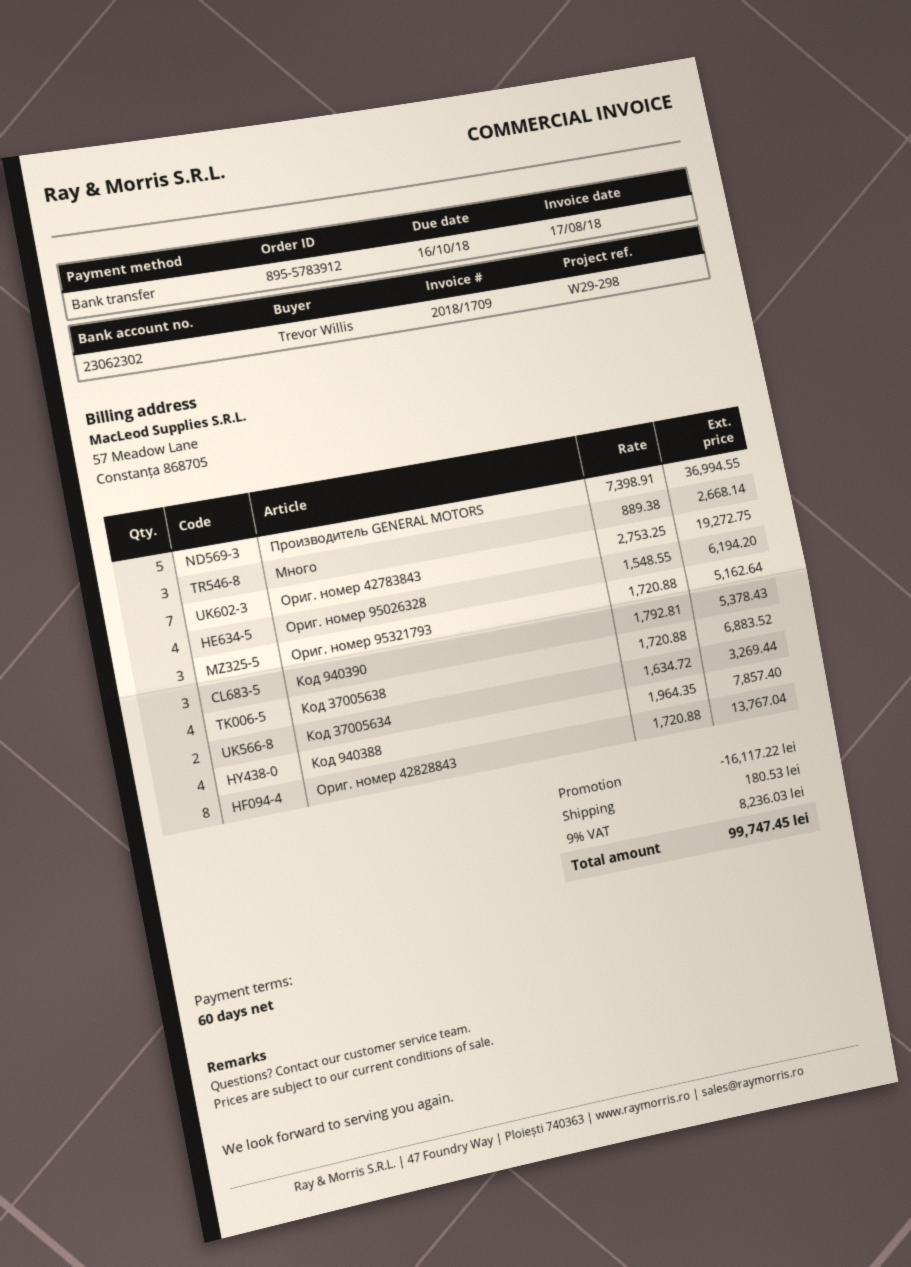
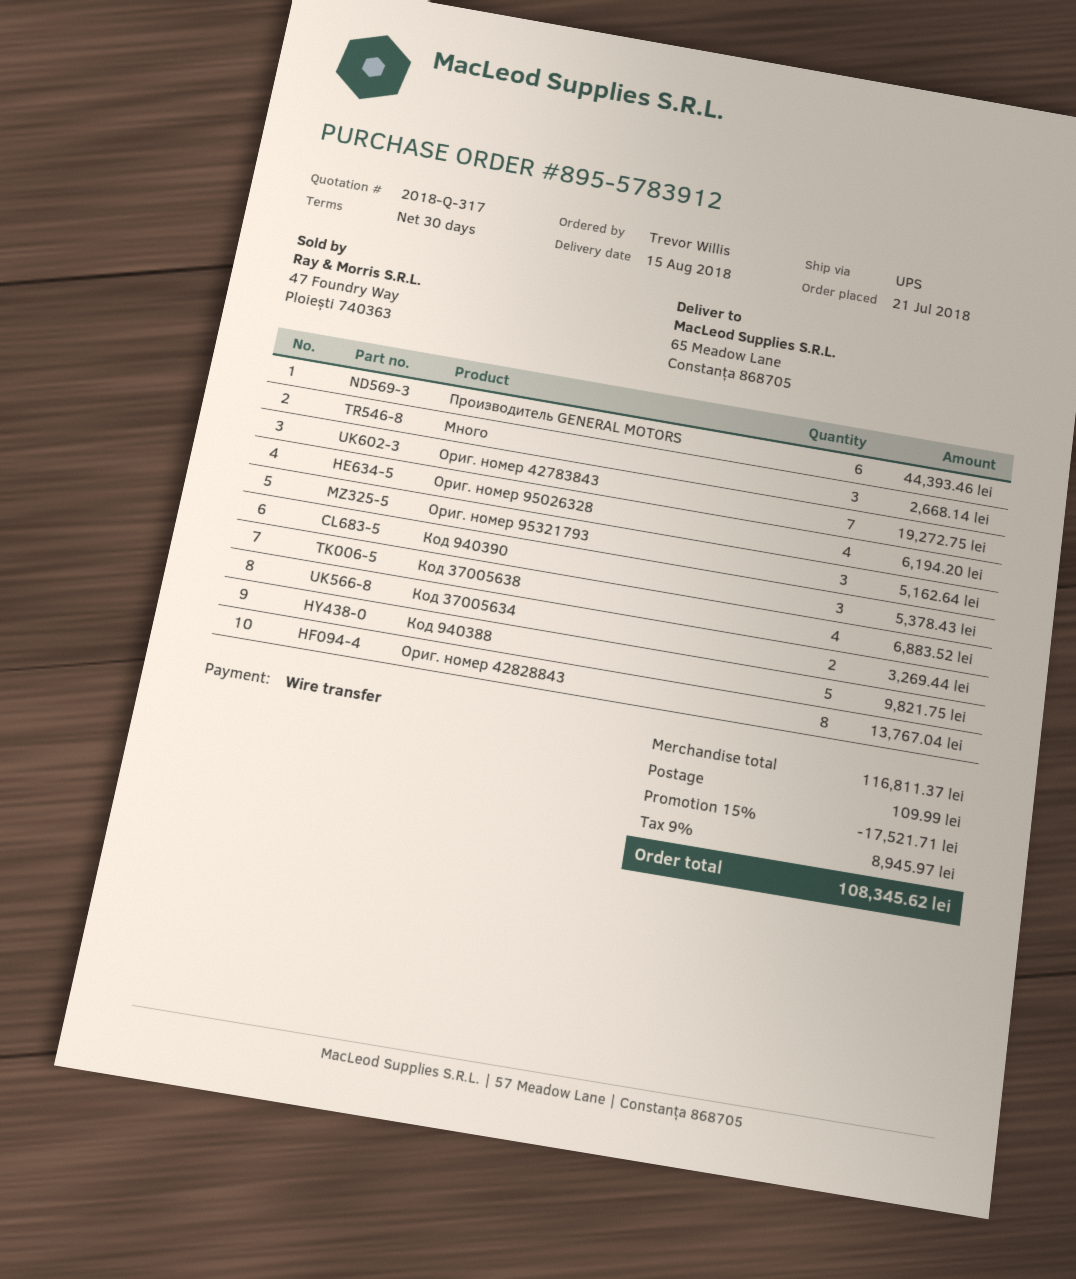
payment terms: 60 days -> 30 days
Производитель GENERAL MOTORS: 5 for 36994.55 -> 6 for 44393.46
Код 940388: 4 for 7857.40 -> 5 for 9821.75
discount: 16117.22 -> 17521.71
shipping: 180.53 -> 109.99
tax: 9% = 8236.03 -> 9% = 8945.97
total: 99747.45 -> 108345.62

